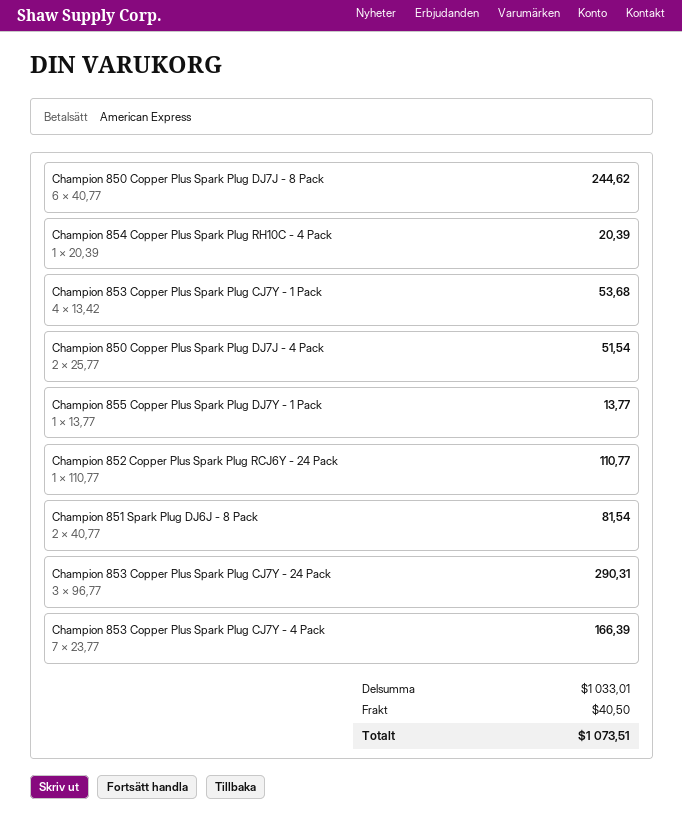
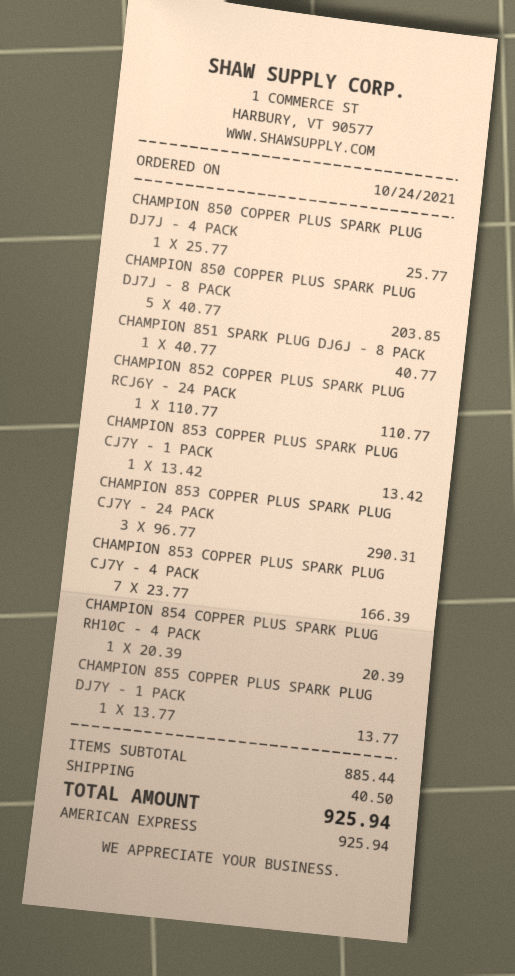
Champion 850 Copper Plus Spark Plug DJ7J - 8 Pack: 6 x 40.77 = 244.62 -> 5 x 40.77 = 203.85
Champion 853 Copper Plus Spark Plug CJ7Y - 1 Pack: 4 x 13.42 = 53.68 -> 1 x 13.42 = 13.42
Champion 850 Copper Plus Spark Plug DJ7J - 4 Pack: 2 x 25.77 = 51.54 -> 1 x 25.77 = 25.77
Champion 851 Spark Plug DJ6J - 8 Pack: 2 x 40.77 = 81.54 -> 1 x 40.77 = 40.77
subtotal: 1033.01 -> 885.44
total: 1073.51 -> 925.94

